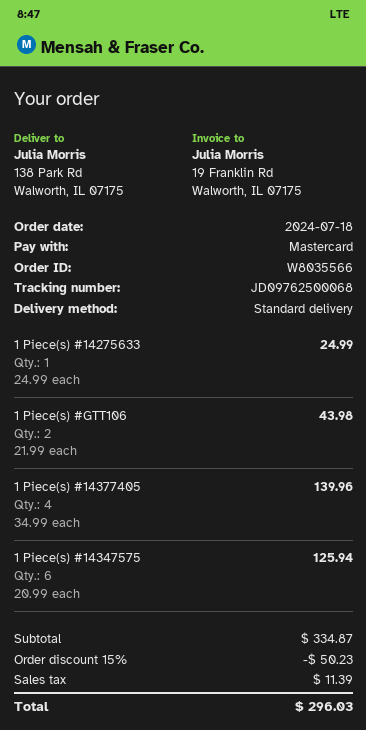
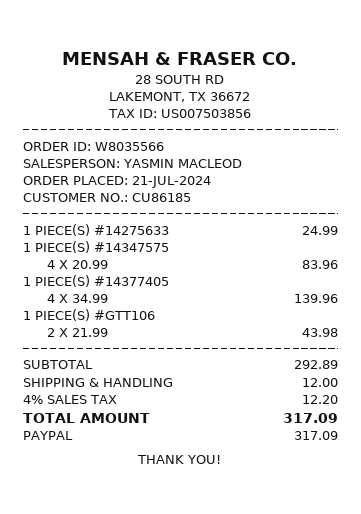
order date: 2024-07-18 -> 2024-07-21
payment method: Mastercard -> PayPal
1 Piece(s) #14347575: 6 x 20.99 = 125.94 -> 4 x 20.99 = 83.96
subtotal: 334.87 -> 292.89
discount: 15% = 50.23 -> none
shipping: none -> 12.00
tax: 11.39 -> 12.20
total: 296.03 -> 317.09

